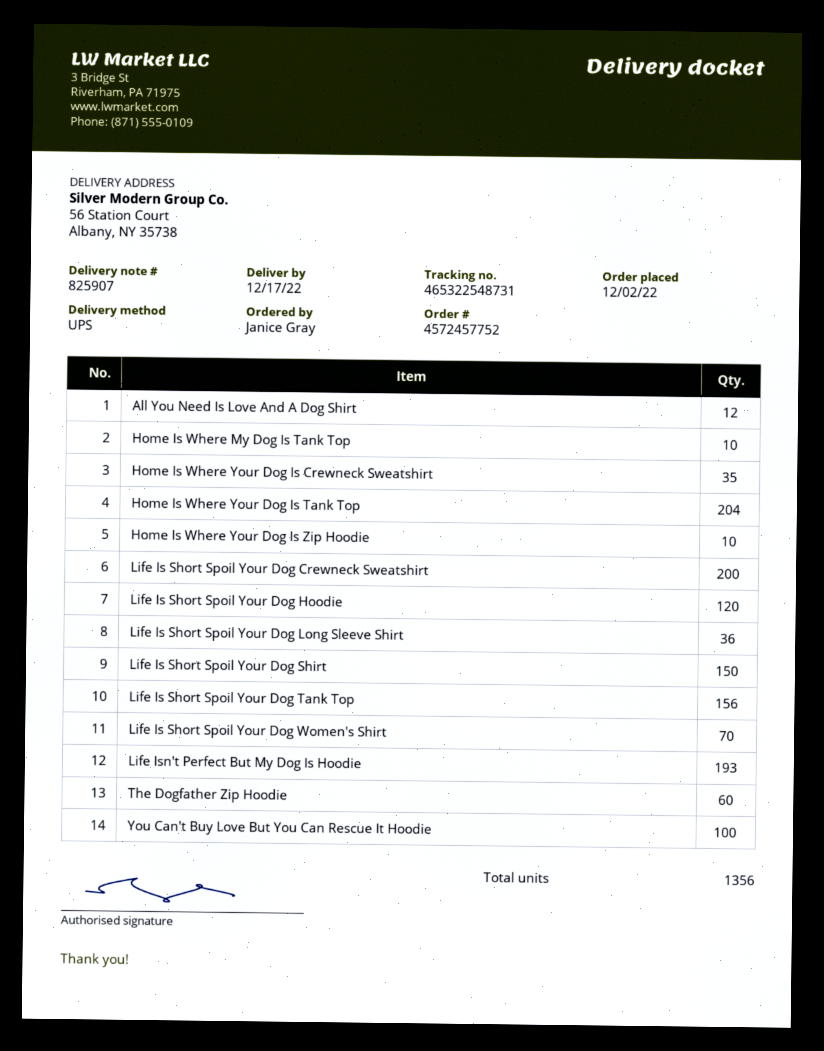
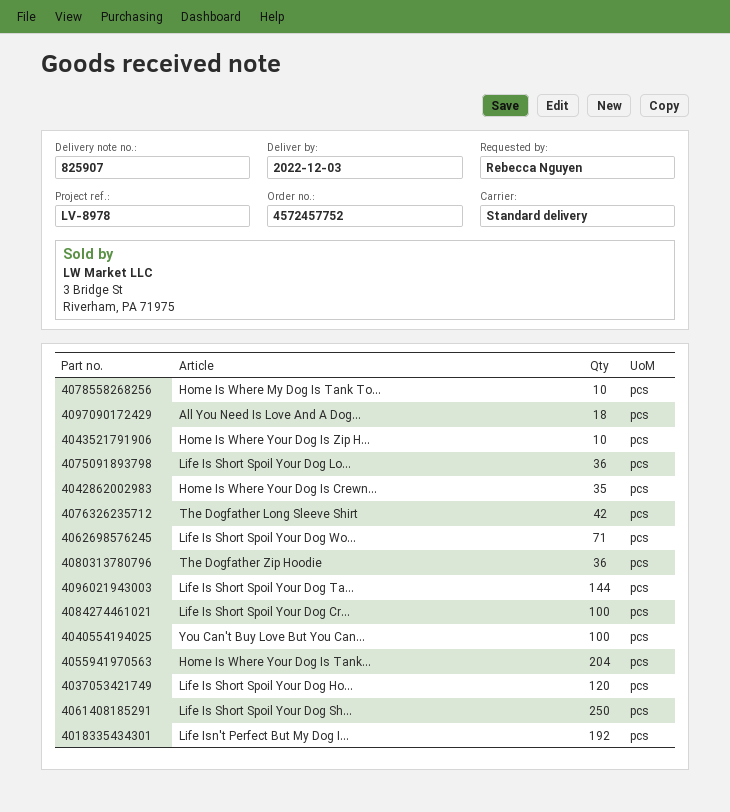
delivery date: 2022-12-17 -> 2022-12-03
ordered by: Janice Gray -> Rebecca Nguyen
shipping method: UPS -> standard
All You Need Is Love And A Dog Shirt: 12 -> 18
Life Is Short Spoil Your Dog Crewneck Sweatshirt: 200 -> 100
Life Is Short Spoil Your Dog Shirt: 150 -> 250
Life Is Short Spoil Your Dog Tank Top: 156 -> 144
Life Is Short Spoil Your Dog Women's Shirt: 70 -> 71
Life Isn't Perfect But My Dog Is Hoodie: 193 -> 192
The Dogfather Zip Hoodie: 60 -> 36
The Dogfather Long Sleeve Shirt: none -> 42

